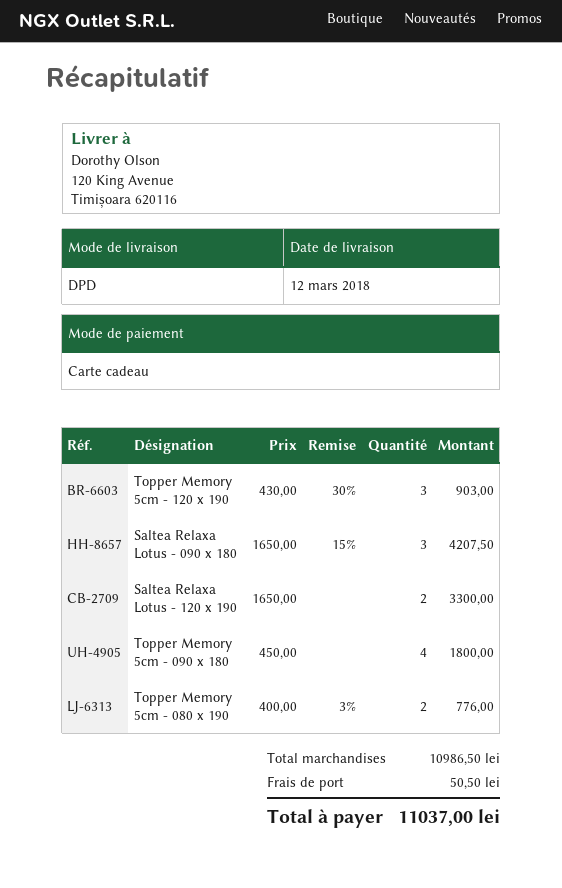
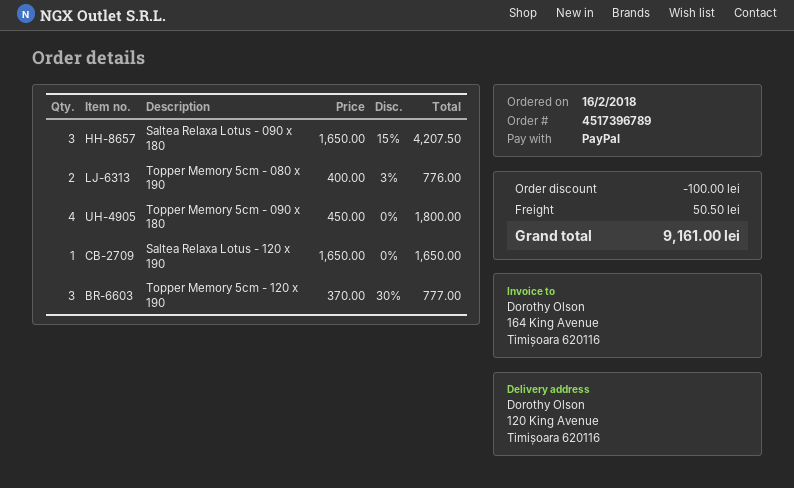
payment method: gift card -> PayPal
Topper Memory 5cm - 120 x 190: 3 x 430.00 - 30% = 903.00 -> 3 x 370.00 - 30% = 777.00
Saltea Relaxa Lotus - 120 x 190: 2 x 1650.00 = 3300.00 -> 1 x 1650.00 = 1650.00
discount: none -> 100.00
total: 11037.00 -> 9161.00

